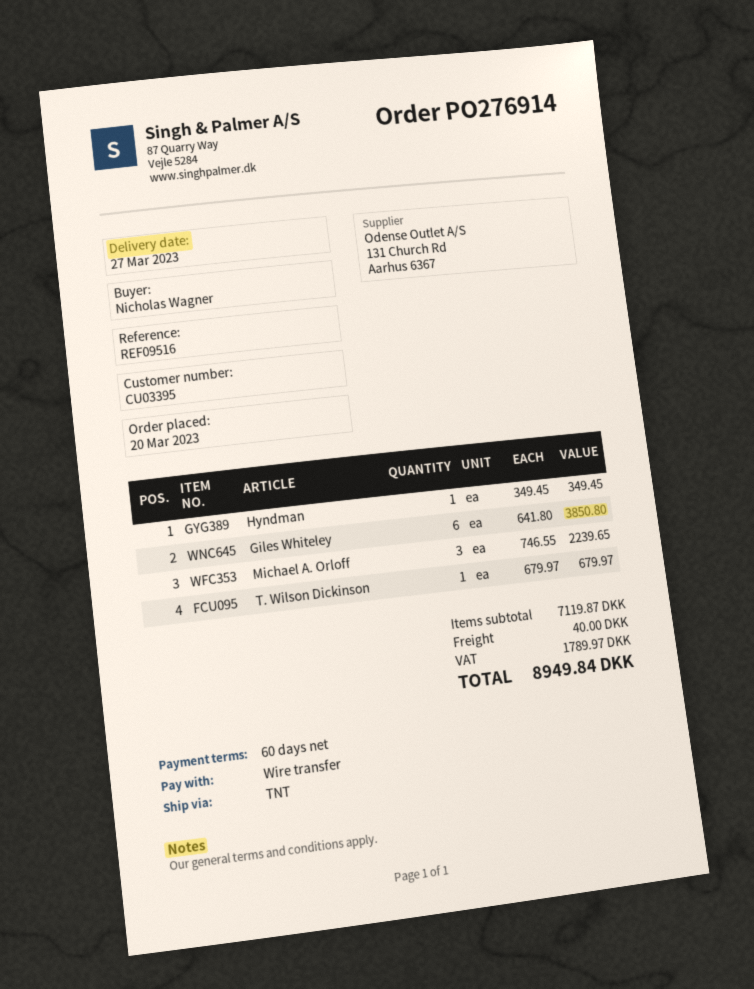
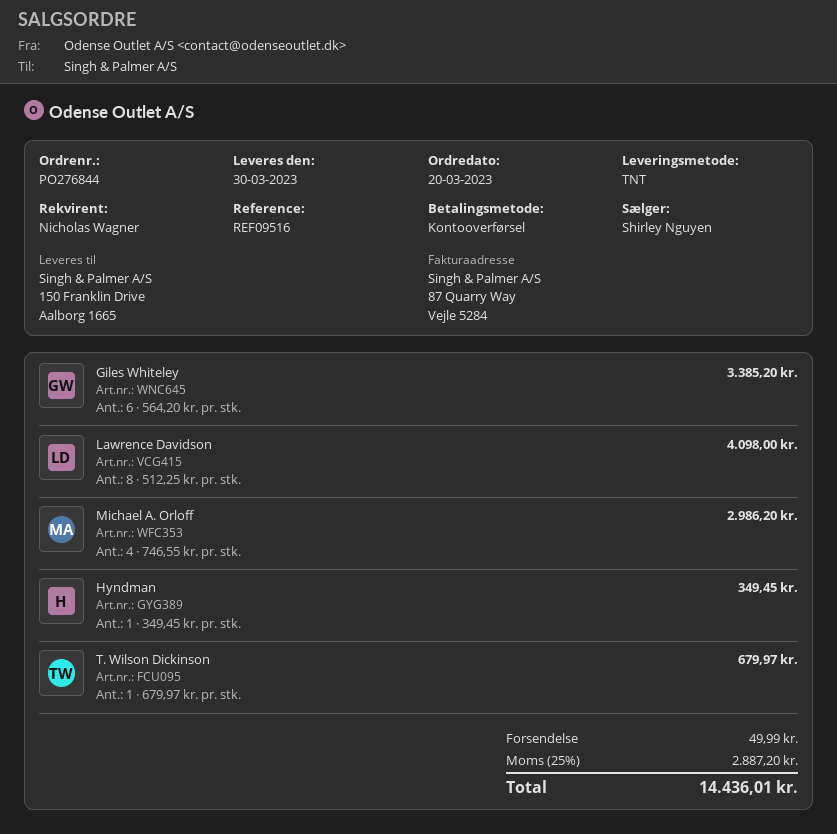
order number: PO276914 -> PO276844
delivery date: 2023-03-27 -> 2023-03-30
Giles Whiteley: 6 x 641.80 = 3850.80 -> 6 x 564.20 = 3385.20
Michael A. Orloff: 3 x 746.55 = 2239.65 -> 4 x 746.55 = 2986.20
Lawrence Davidson: none -> 8 x 512.25 = 4098.00
shipping: 40.00 -> 49.99
tax: 1789.97 -> 2887.20
total: 8949.84 -> 14436.01

